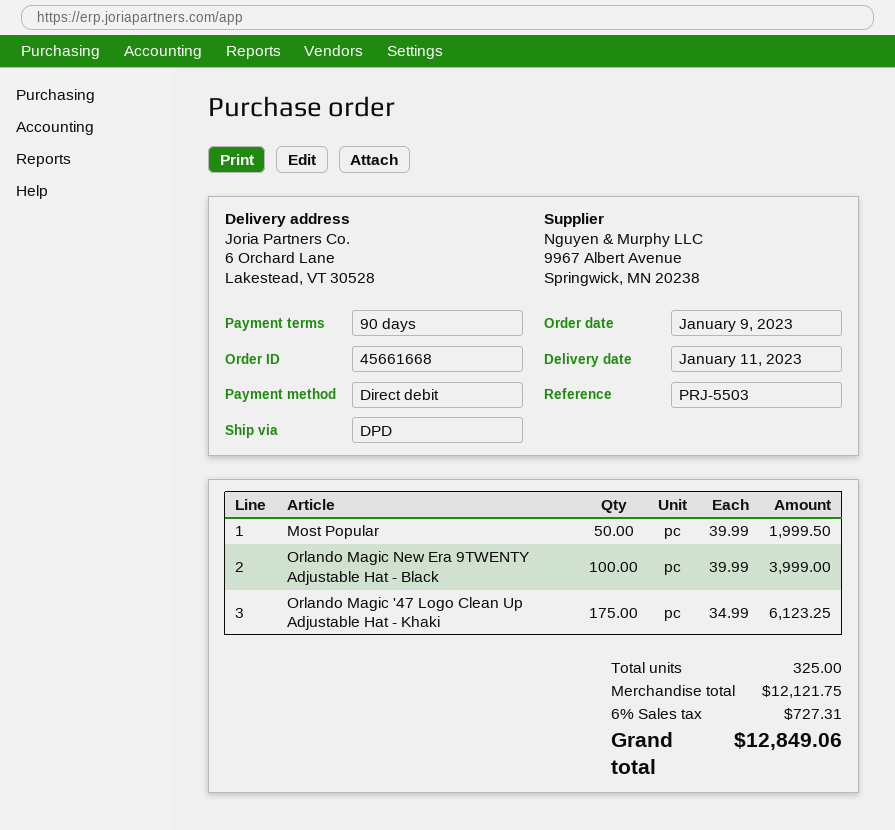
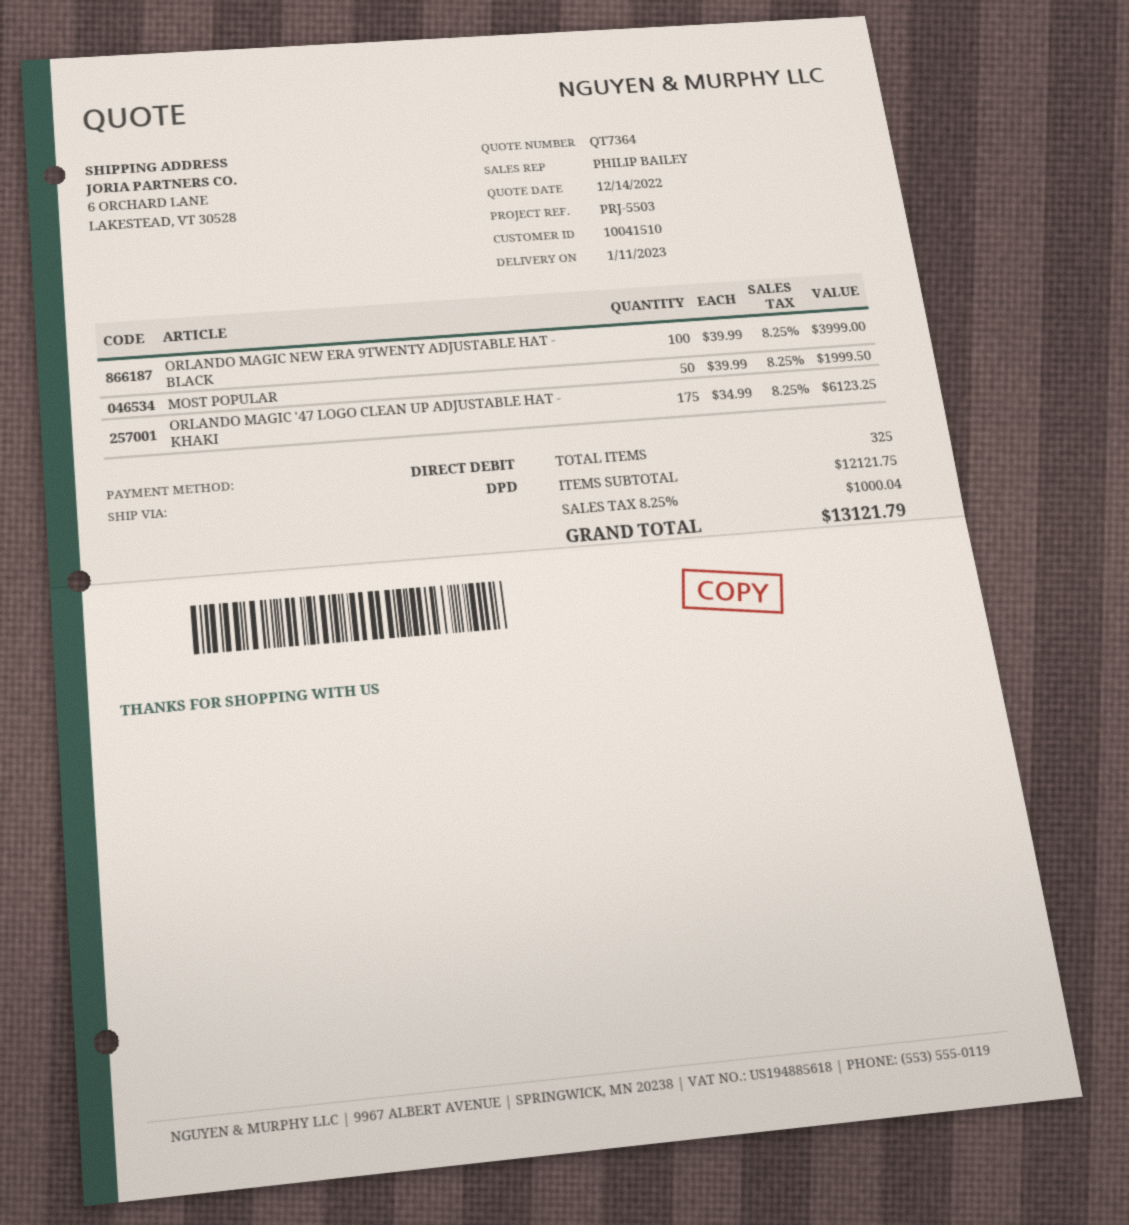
tax: 6% = 727.31 -> 8.25% = 1000.04
total: 12849.06 -> 13121.79

